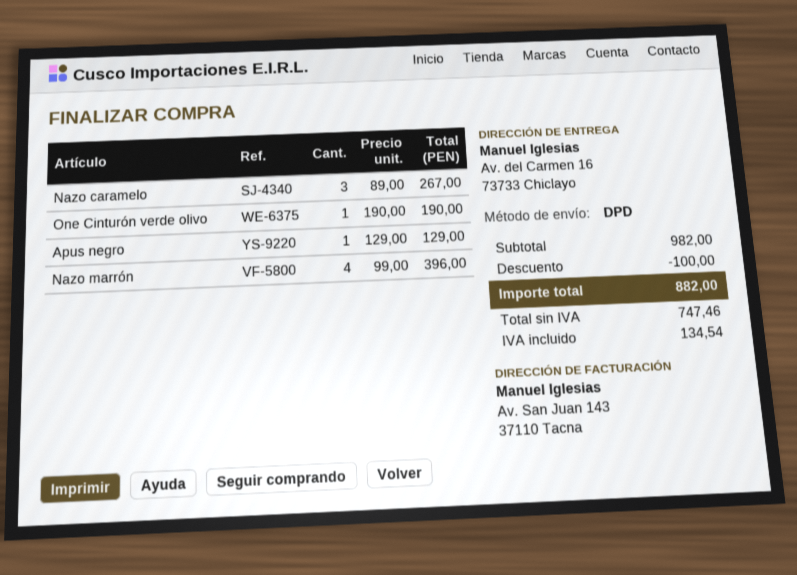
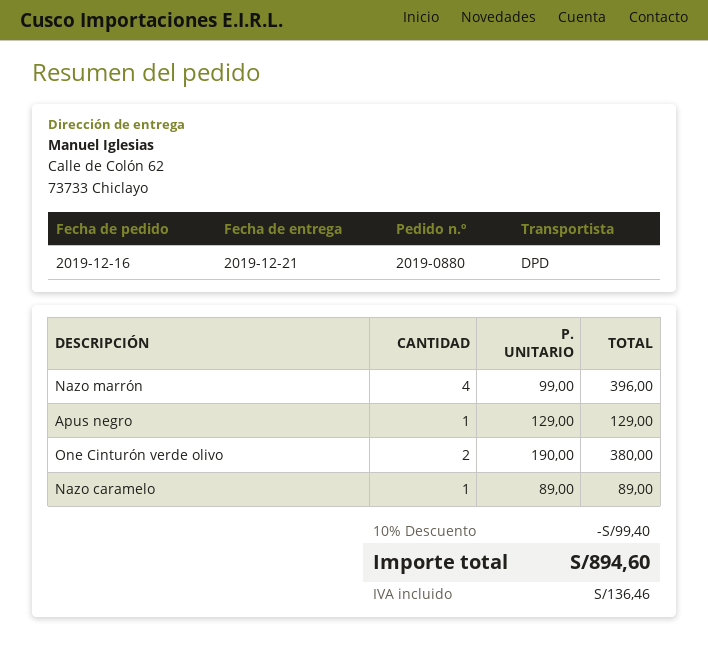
ship to: Av. del Carmen 16, 73733 Chiclayo -> Calle de Colón 62, 73733 Chiclayo
Nazo caramelo: 3 x 89.00 = 267.00 -> 1 x 89.00 = 89.00
One Cinturón verde olivo: 1 x 190.00 = 190.00 -> 2 x 190.00 = 380.00
discount: 100.00 -> 99.40
tax: 134.54 -> 136.46
total: 882.00 -> 894.60

